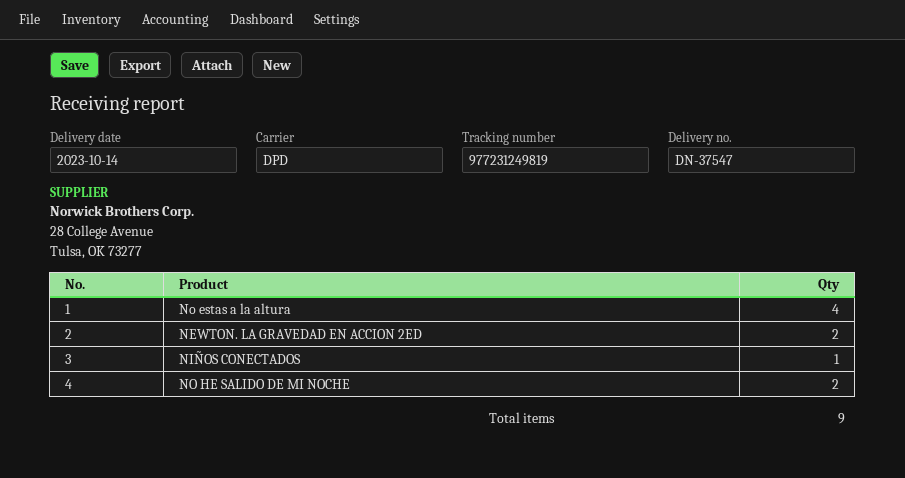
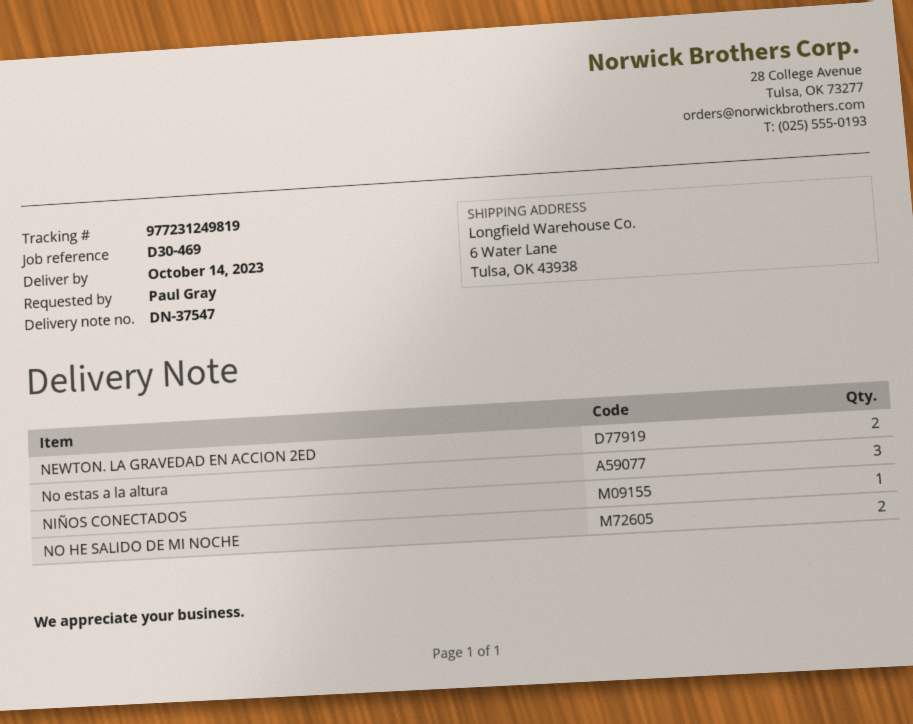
No estas a la altura: 4 -> 3

